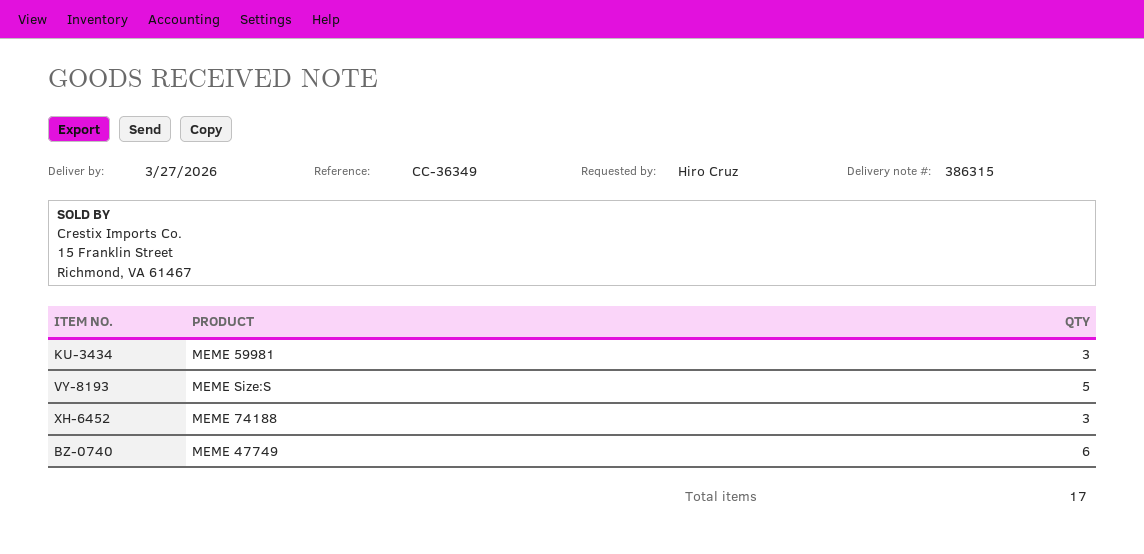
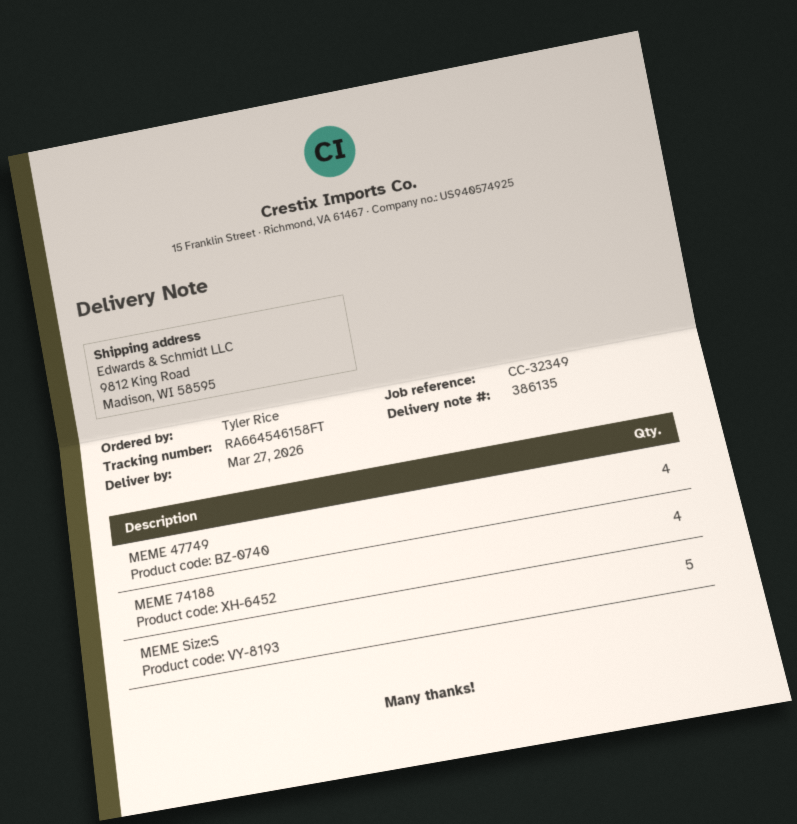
delivery note number: 386315 -> 386135
reference: CC-36349 -> CC-32349
ordered by: Hiro Cruz -> Tyler Rice
MEME 59981: 3 -> none
MEME 74188: 3 -> 4
MEME 47749: 6 -> 4

